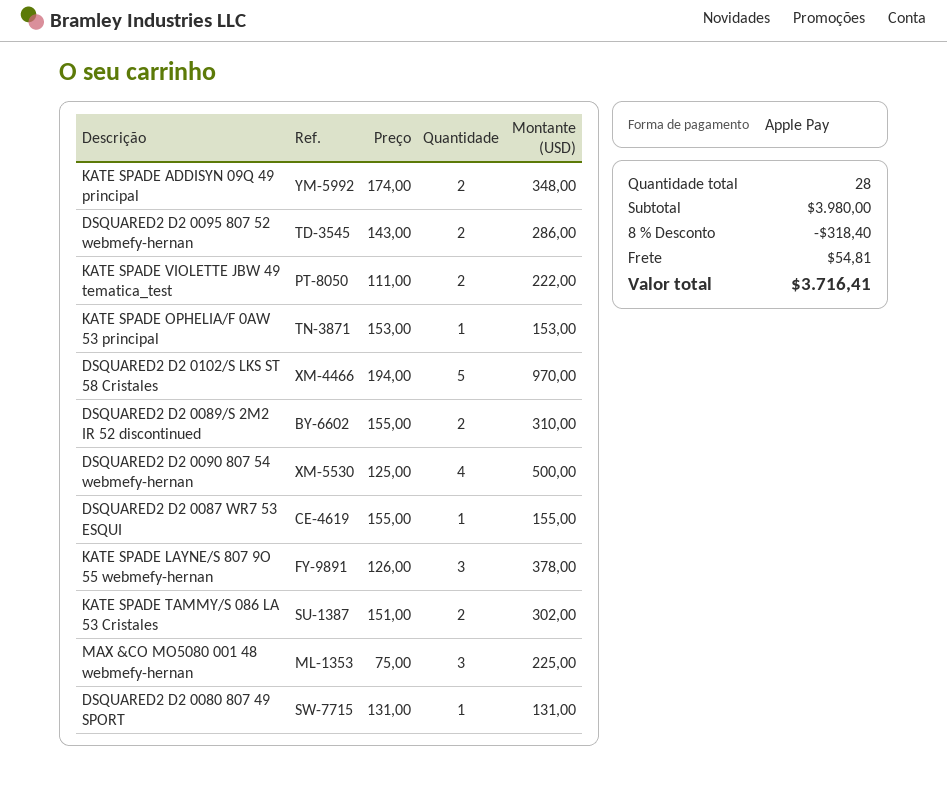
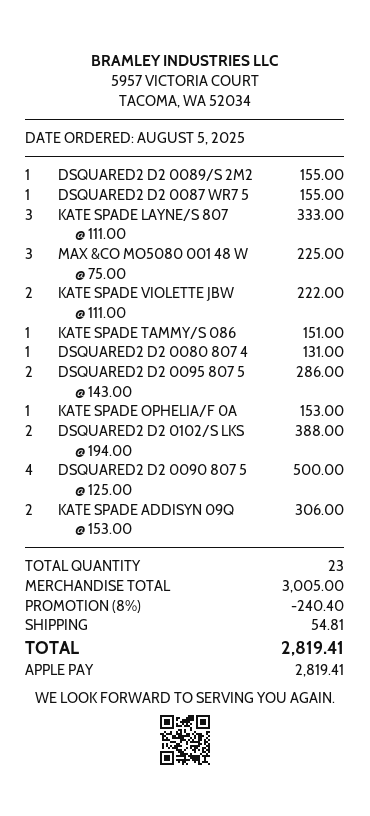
KATE SPADE ADDISYN 09Q 49 principal: 2 x 174.00 = 348.00 -> 2 x 153.00 = 306.00
DSQUARED2 D2 0102/S LKS ST 58 Cristales: 5 x 194.00 = 970.00 -> 2 x 194.00 = 388.00
DSQUARED2 D2 0089/S 2M2 IR 52 discontinued: 2 x 155.00 = 310.00 -> 1 x 155.00 = 155.00
KATE SPADE LAYNE/S 807 9O 55 webmefy-hernan: 3 x 126.00 = 378.00 -> 3 x 111.00 = 333.00
KATE SPADE TAMMY/S 086 LA 53 Cristales: 2 x 151.00 = 302.00 -> 1 x 151.00 = 151.00
total quantity: 28 -> 23
subtotal: 3980.00 -> 3005.00
discount: 8% = 318.40 -> 8% = 240.40
total: 3716.41 -> 2819.41

